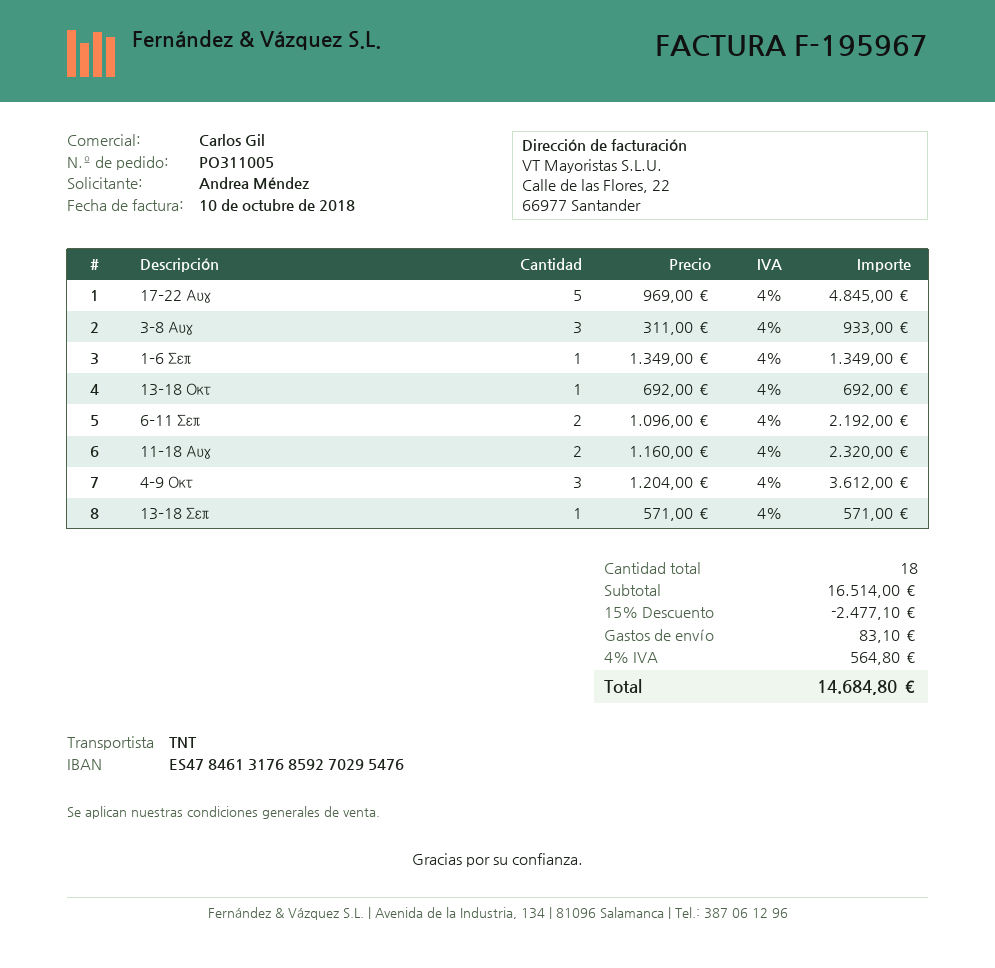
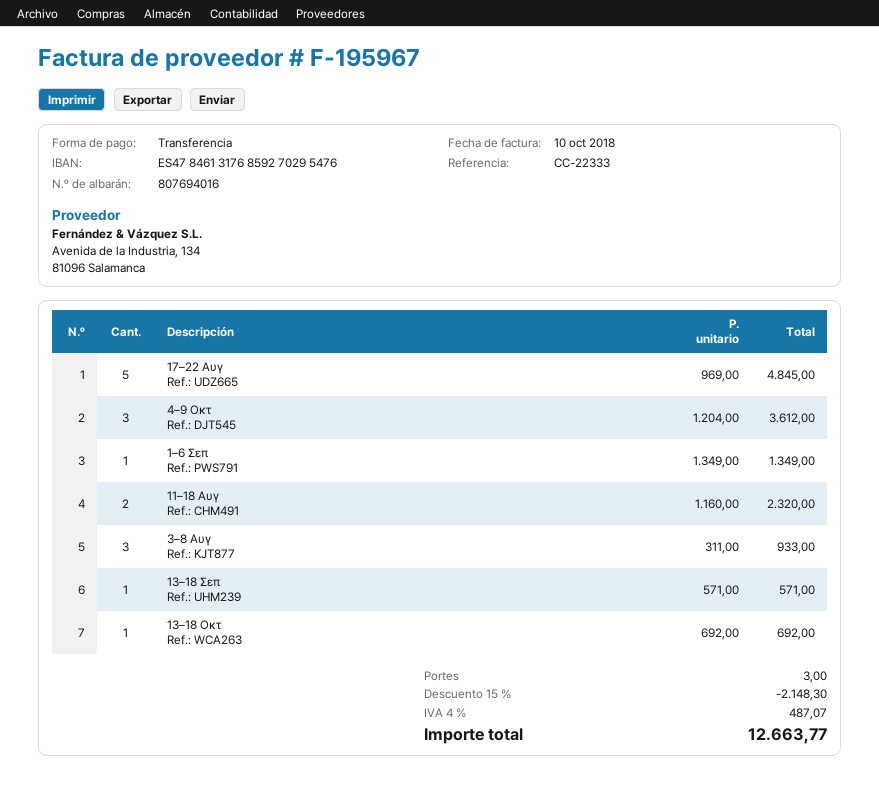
6–11 Σεπ: 2 x 1096.00 = 2192.00 -> none
discount: 15% = 2477.10 -> 15% = 2148.30
shipping: 83.10 -> 3.00
tax: 4% = 564.80 -> 4% = 487.07
total: 14684.80 -> 12663.77

